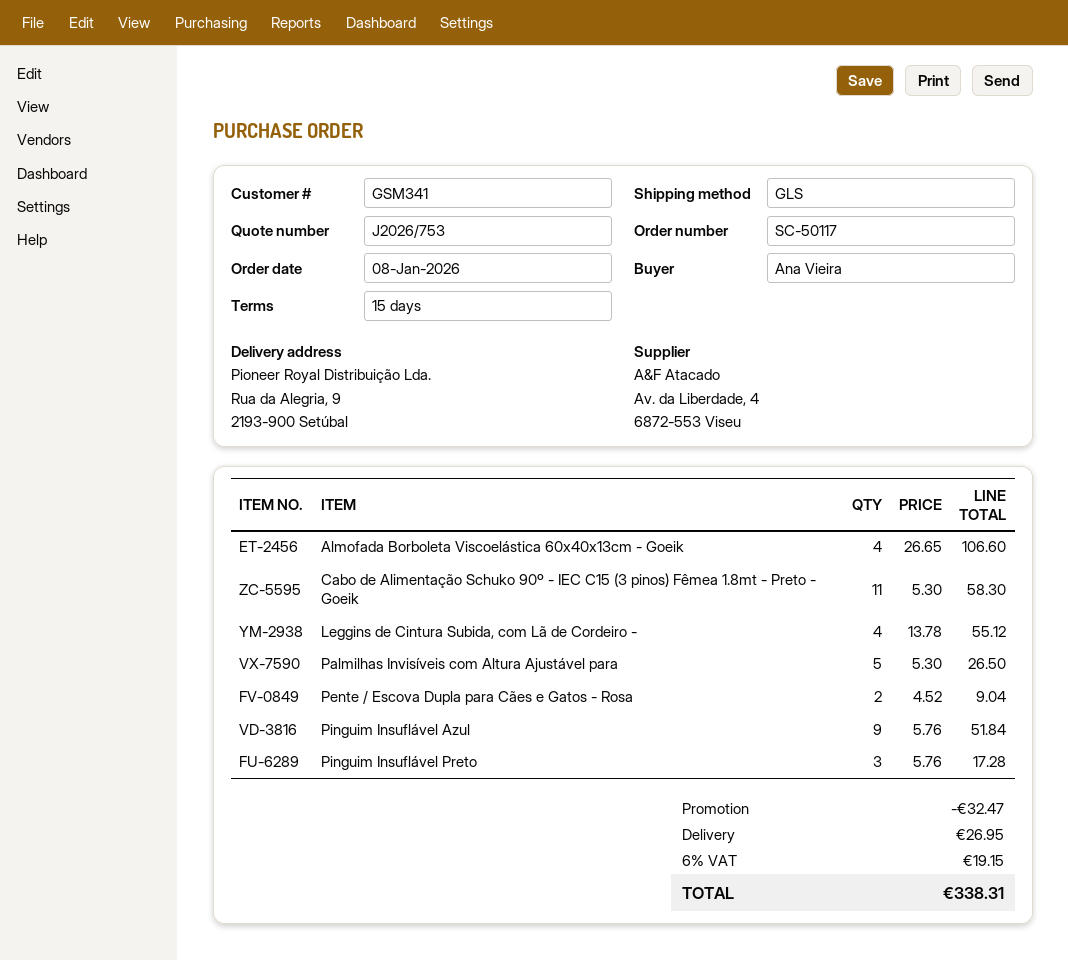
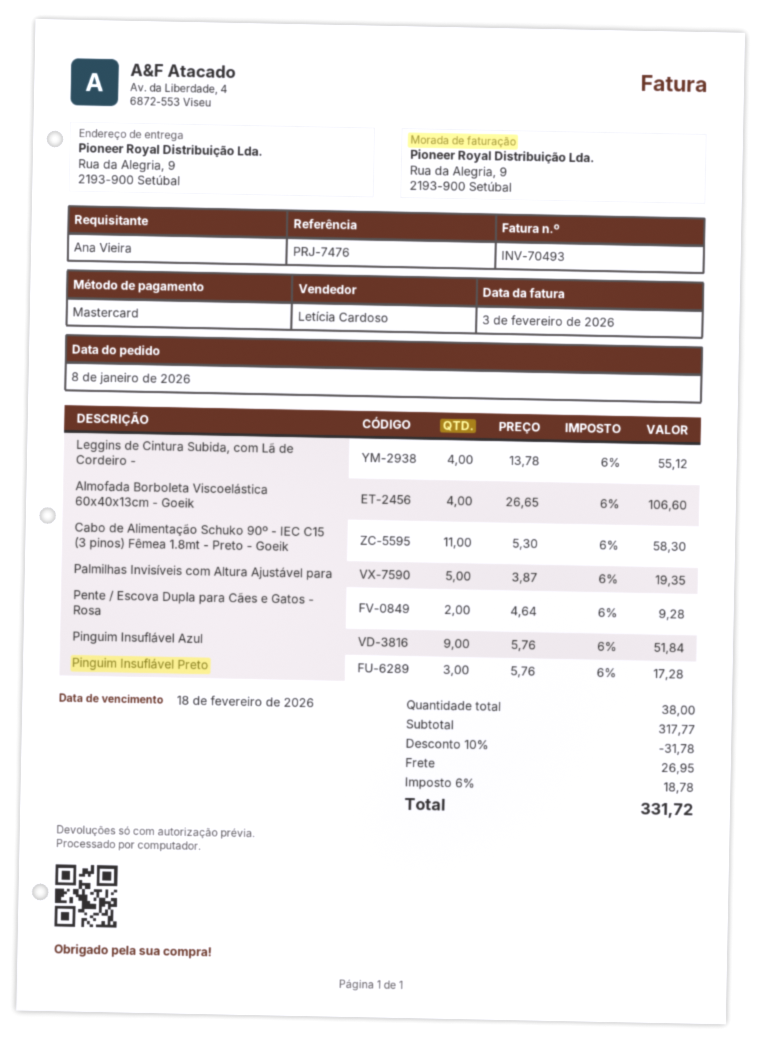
Palmilhas Invisíveis com Altura Ajustável para: 5 x 5.30 = 26.50 -> 5 x 3.87 = 19.35
Pente / Escova Dupla para Cães e Gatos - Rosa: 2 x 4.52 = 9.04 -> 2 x 4.64 = 9.28
discount: 32.47 -> 31.78
tax: 6% = 19.15 -> 6% = 18.78
total: 338.31 -> 331.72

